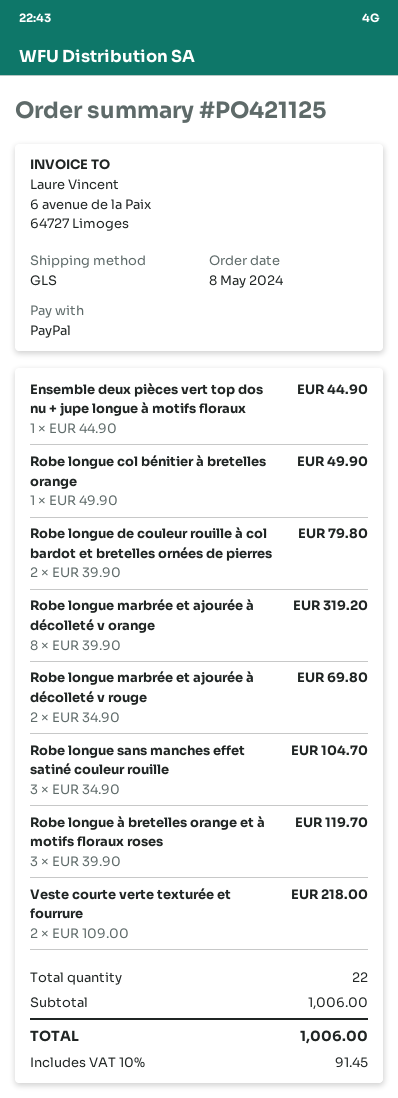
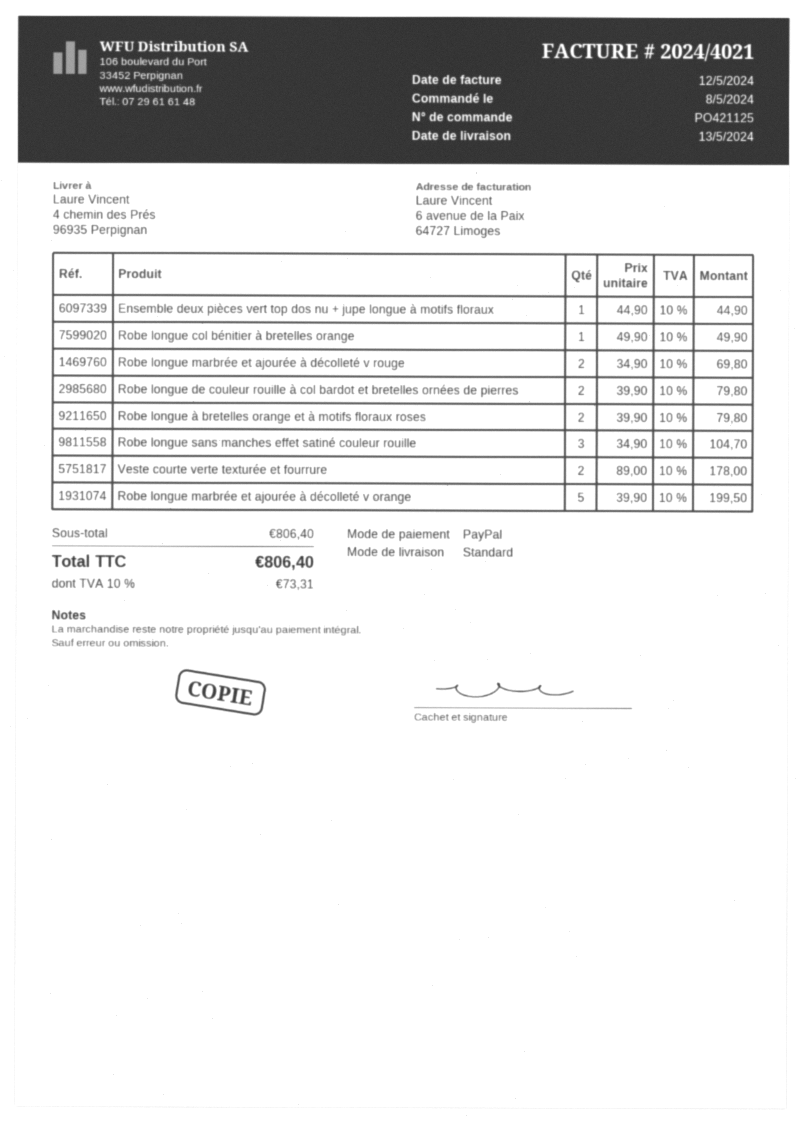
shipping method: GLS -> standard
Robe longue marbrée et ajourée à décolleté v orange: 8 x 39.90 = 319.20 -> 5 x 39.90 = 199.50
Robe longue à bretelles orange et à motifs floraux roses: 3 x 39.90 = 119.70 -> 2 x 39.90 = 79.80
Veste courte verte texturée et fourrure: 2 x 109.00 = 218.00 -> 2 x 89.00 = 178.00
subtotal: 1006.00 -> 806.40
tax: 10% = 91.45 -> 10% = 73.31
total: 1006.00 -> 806.40

